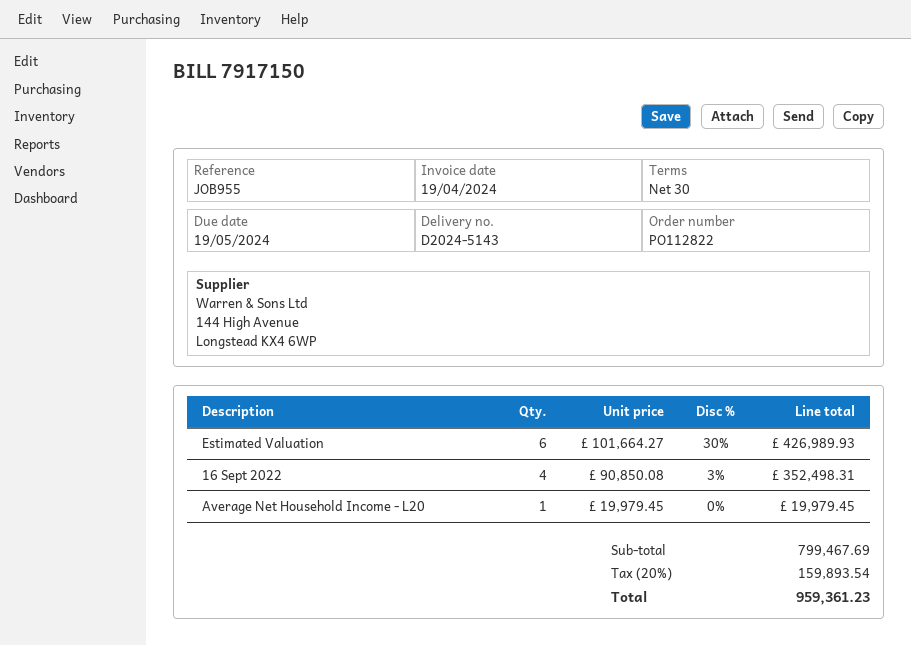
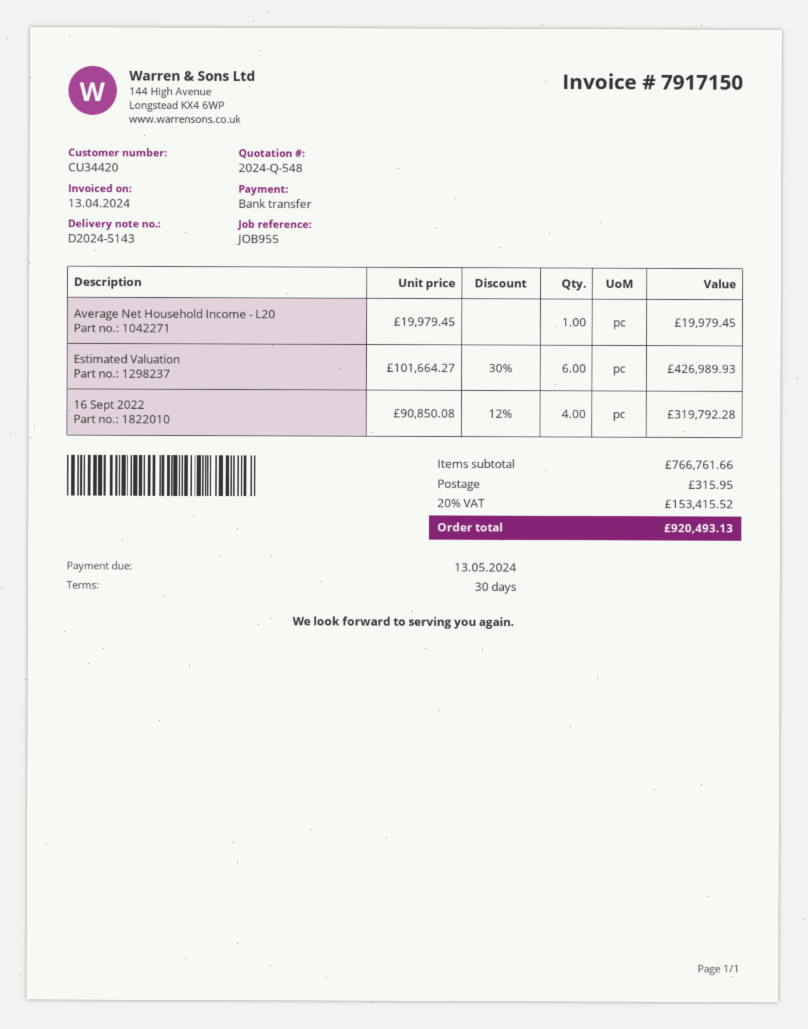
invoice date: 2024-04-19 -> 2024-04-13
due date: 2024-05-19 -> 2024-05-13
16 Sept 2022: 4 x 90850.08 - 3% = 352498.31 -> 4 x 90850.08 - 12% = 319792.28
subtotal: 799467.69 -> 766761.66
shipping: none -> 315.95
tax: 20% = 159893.54 -> 20% = 153415.52
total: 959361.23 -> 920493.13

